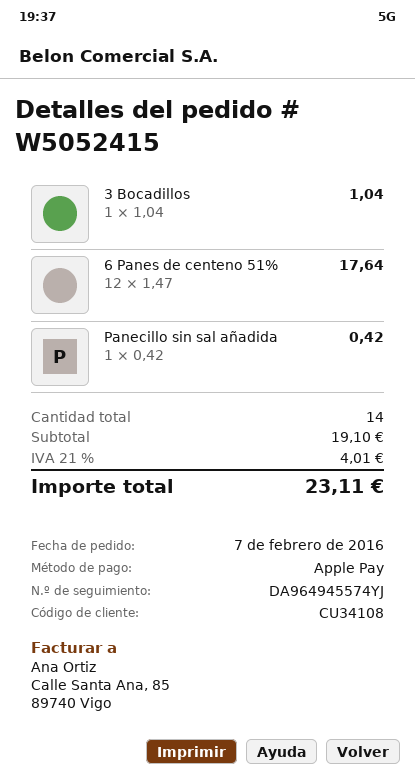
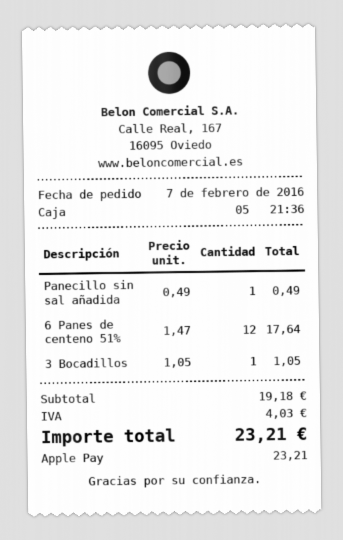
3 Bocadillos: 1 x 1.04 = 1.04 -> 1 x 1.05 = 1.05
Panecillo sin sal añadida: 1 x 0.42 = 0.42 -> 1 x 0.49 = 0.49
subtotal: 19.10 -> 19.18
tax: 4.01 -> 4.03
total: 23.11 -> 23.21

